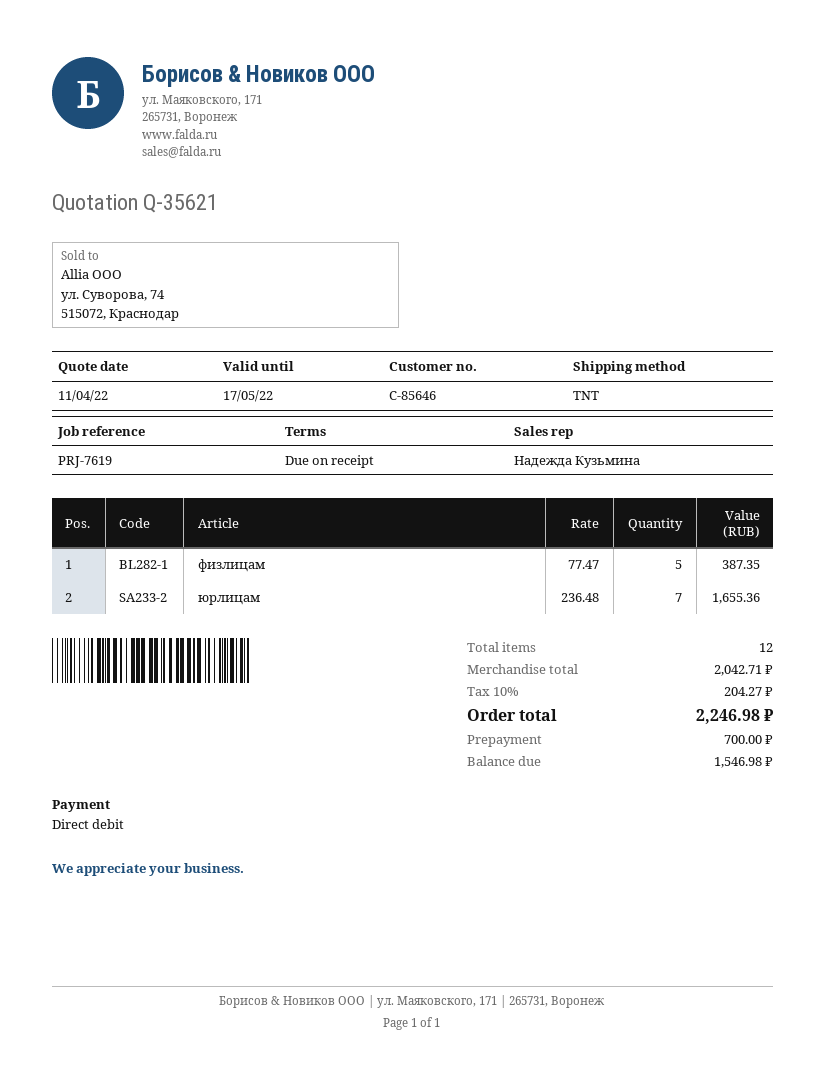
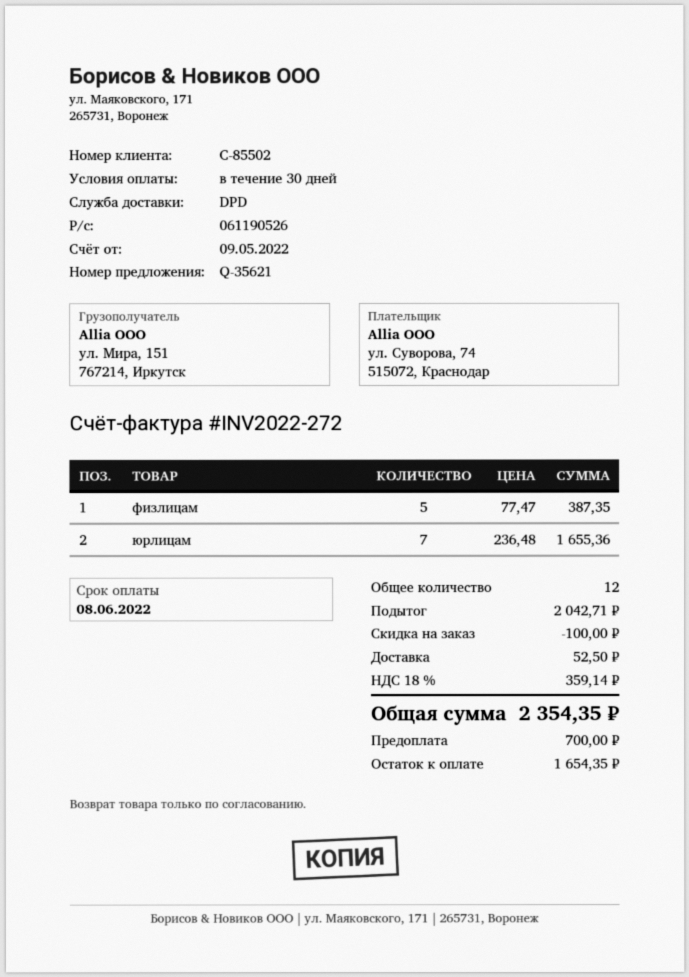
payment terms: on receipt -> 30 days
customer number: C-85646 -> C-85502
shipping method: TNT -> DPD
discount: none -> 100.00
shipping: none -> 52.50
tax: 10% = 204.27 -> 18% = 359.14
total: 2246.98 -> 2354.35
balance: 1546.98 -> 1654.35

